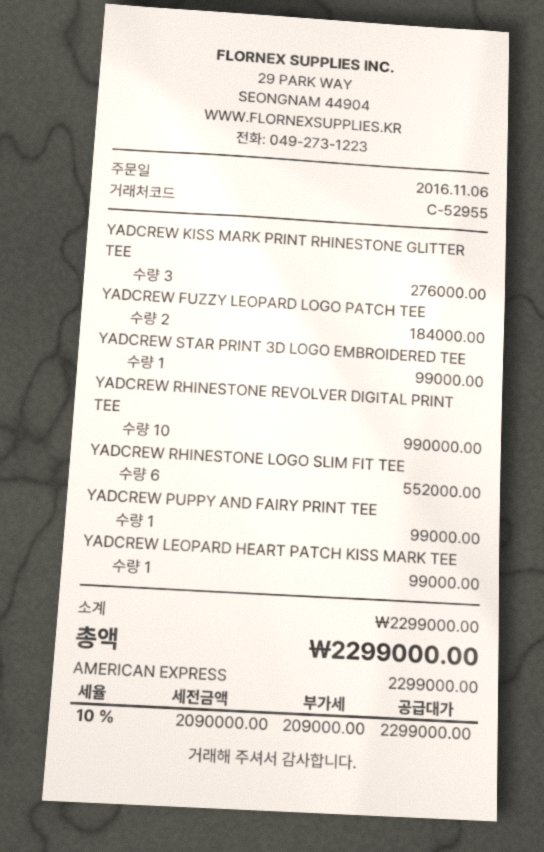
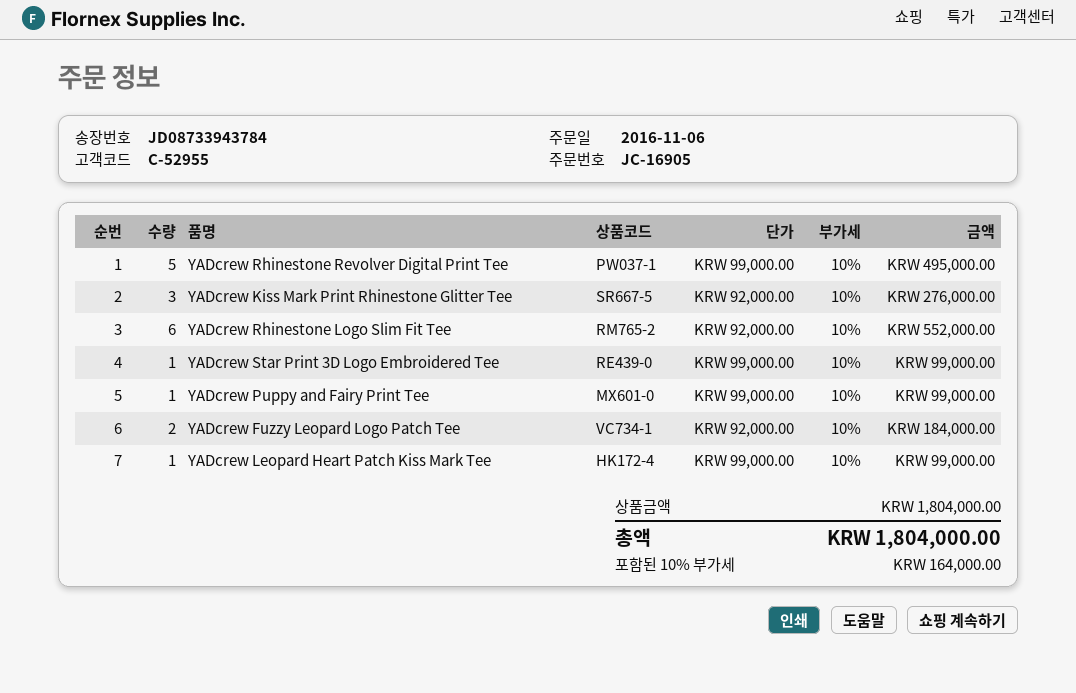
YADCREW RHINESTONE REVOLVER DIGITAL PRINT TEE: 10 for 990000.00 -> 5 for 495000.00
subtotal: 2299000.00 -> 1804000.00
tax: 10% = 209000.00 -> 10% = 164000.00
total: 2299000.00 -> 1804000.00

